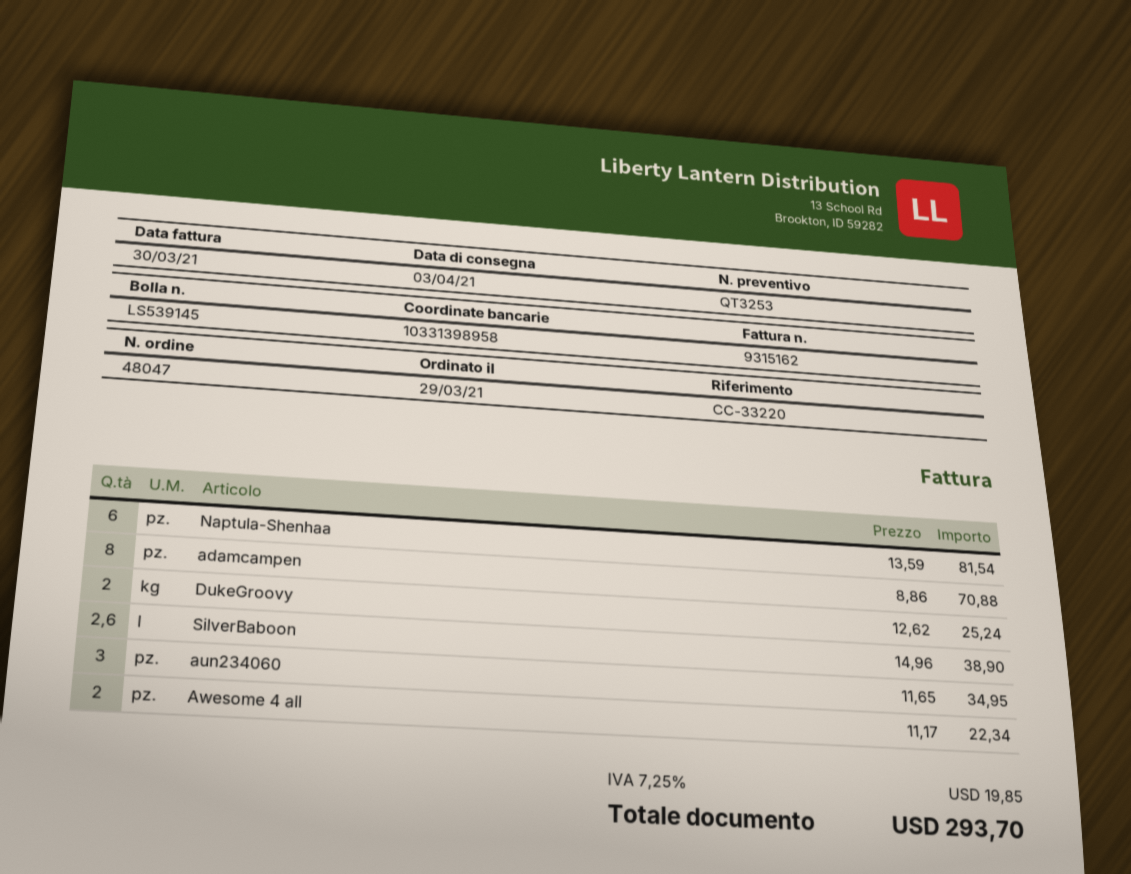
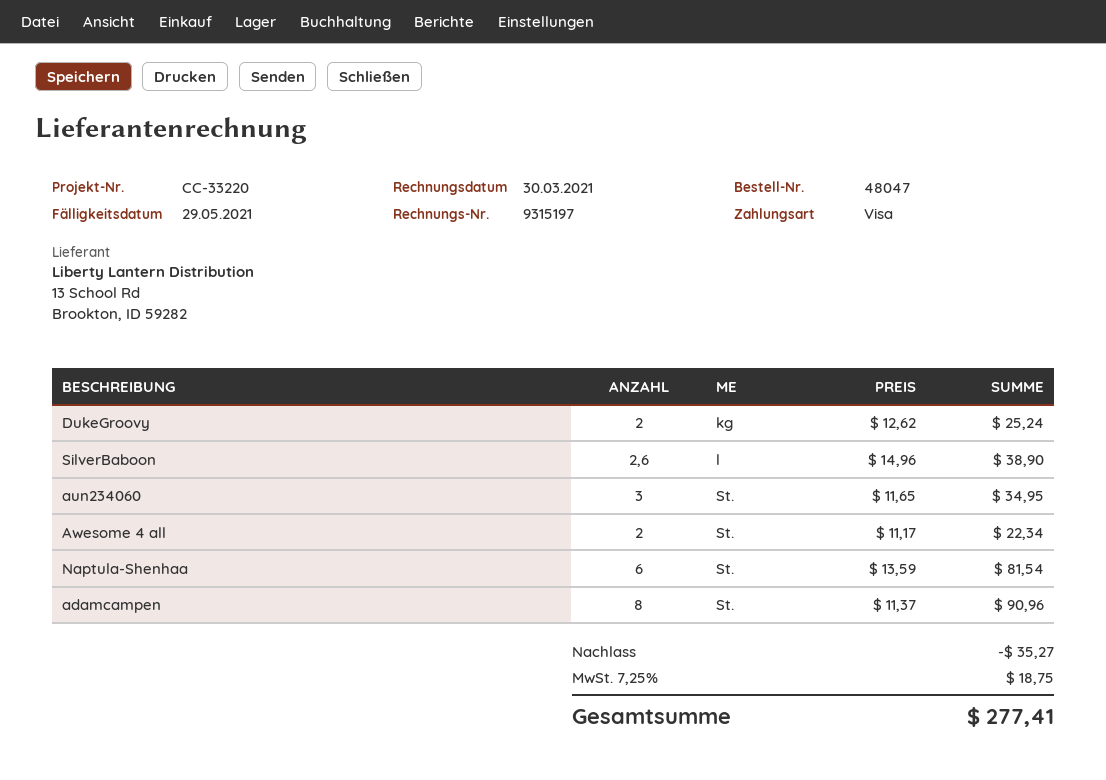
invoice number: 9315162 -> 9315197
adamcampen: 8 x 8.86 = 70.88 -> 8 x 11.37 = 90.96
discount: none -> 35.27
tax: 7.25% = 19.85 -> 7.25% = 18.75
total: 293.70 -> 277.41

